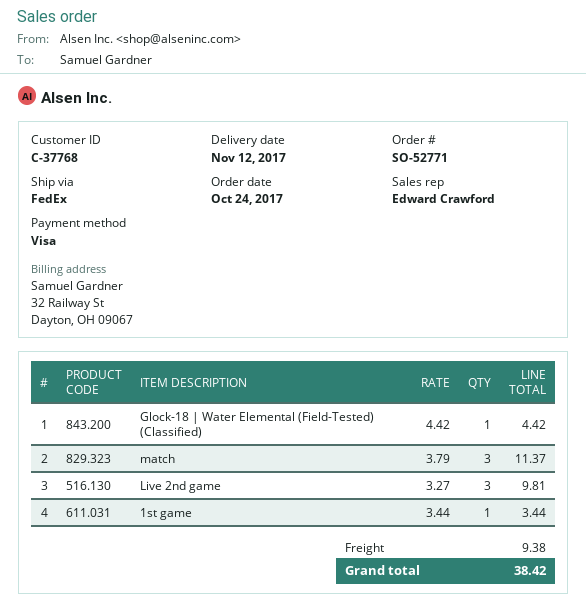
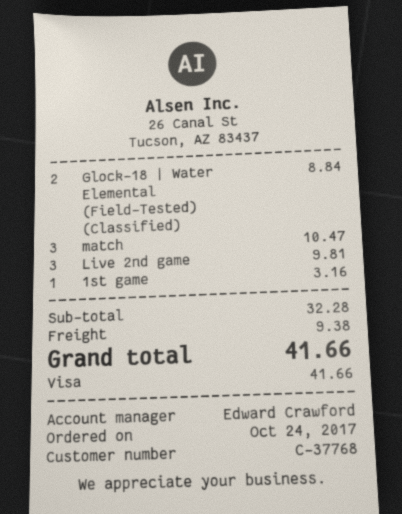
Glock-18 | Water Elemental (Field-Tested) (Classified): 1 for 4.42 -> 2 for 8.84
match: 3 for 11.37 -> 3 for 10.47
1st game: 1 for 3.44 -> 1 for 3.16
total: 38.42 -> 41.66

